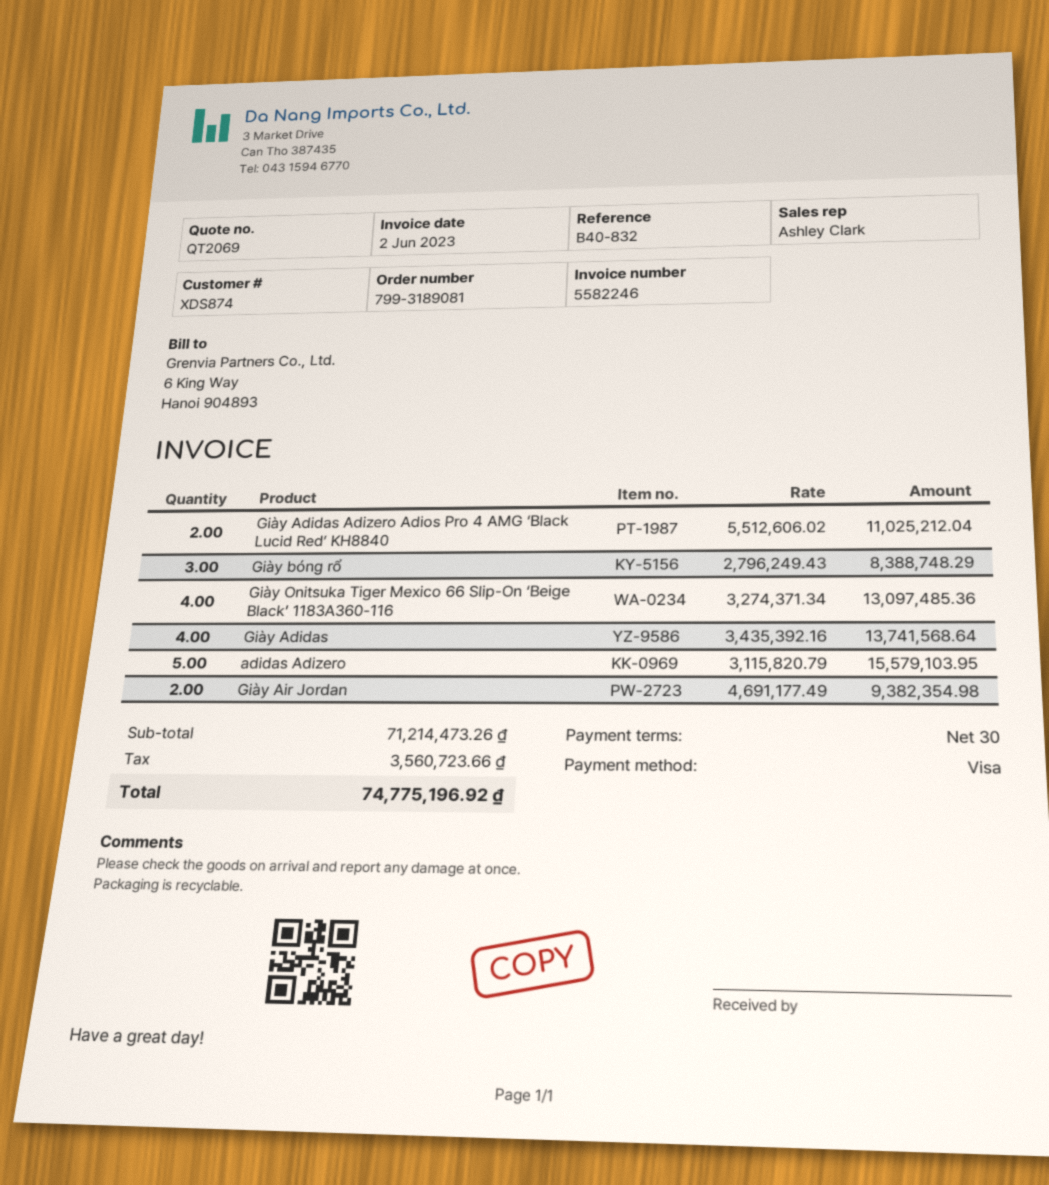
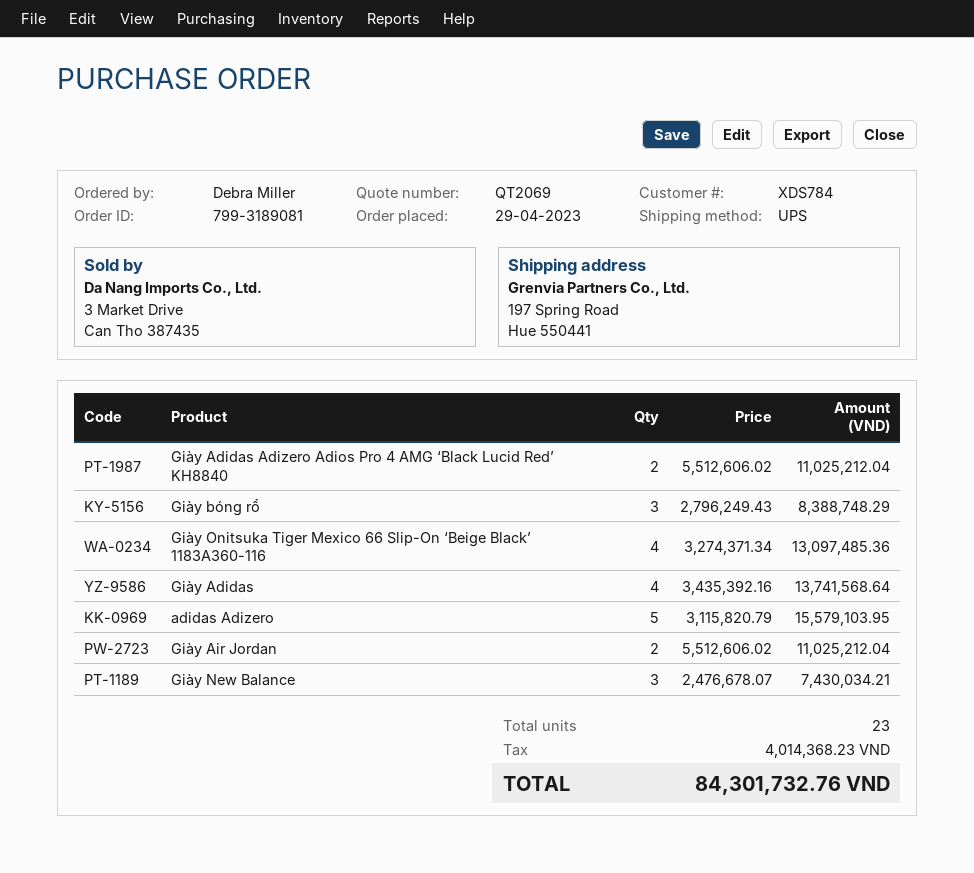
customer number: XDS874 -> XDS784
Giày Air Jordan: 2 x 4691177.49 = 9382354.98 -> 2 x 5512606.02 = 11025212.04
Giày New Balance: none -> 3 x 2476678.07 = 7430034.21
tax: 3560723.66 -> 4014368.23
total: 74775196.92 -> 84301732.76

